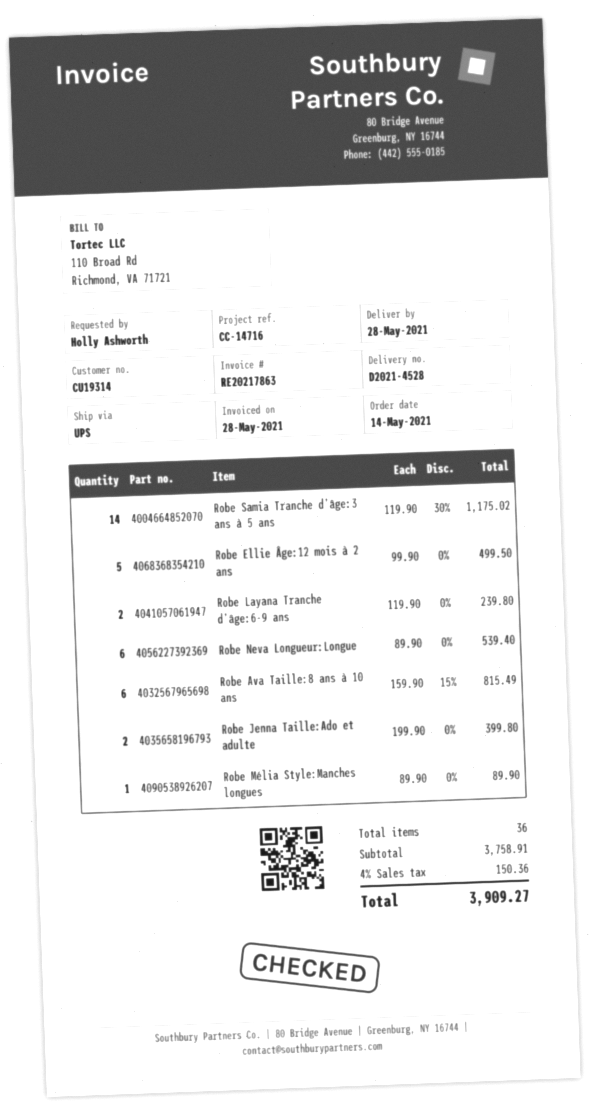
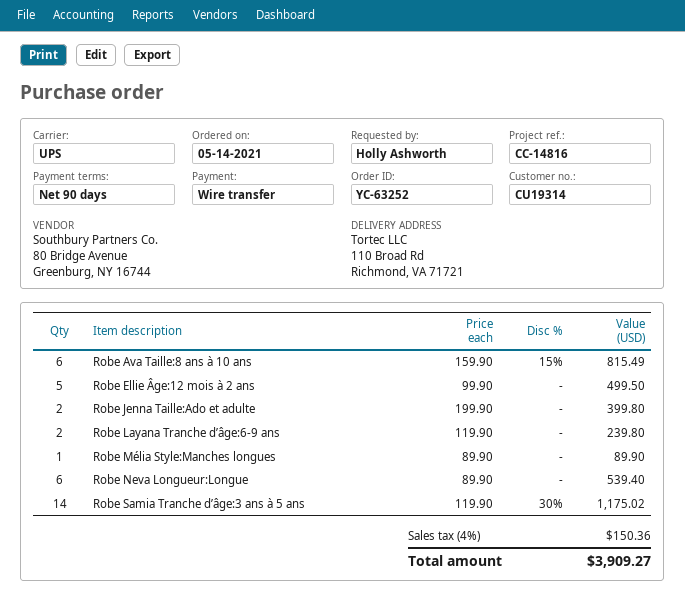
reference: CC-14716 -> CC-14816

